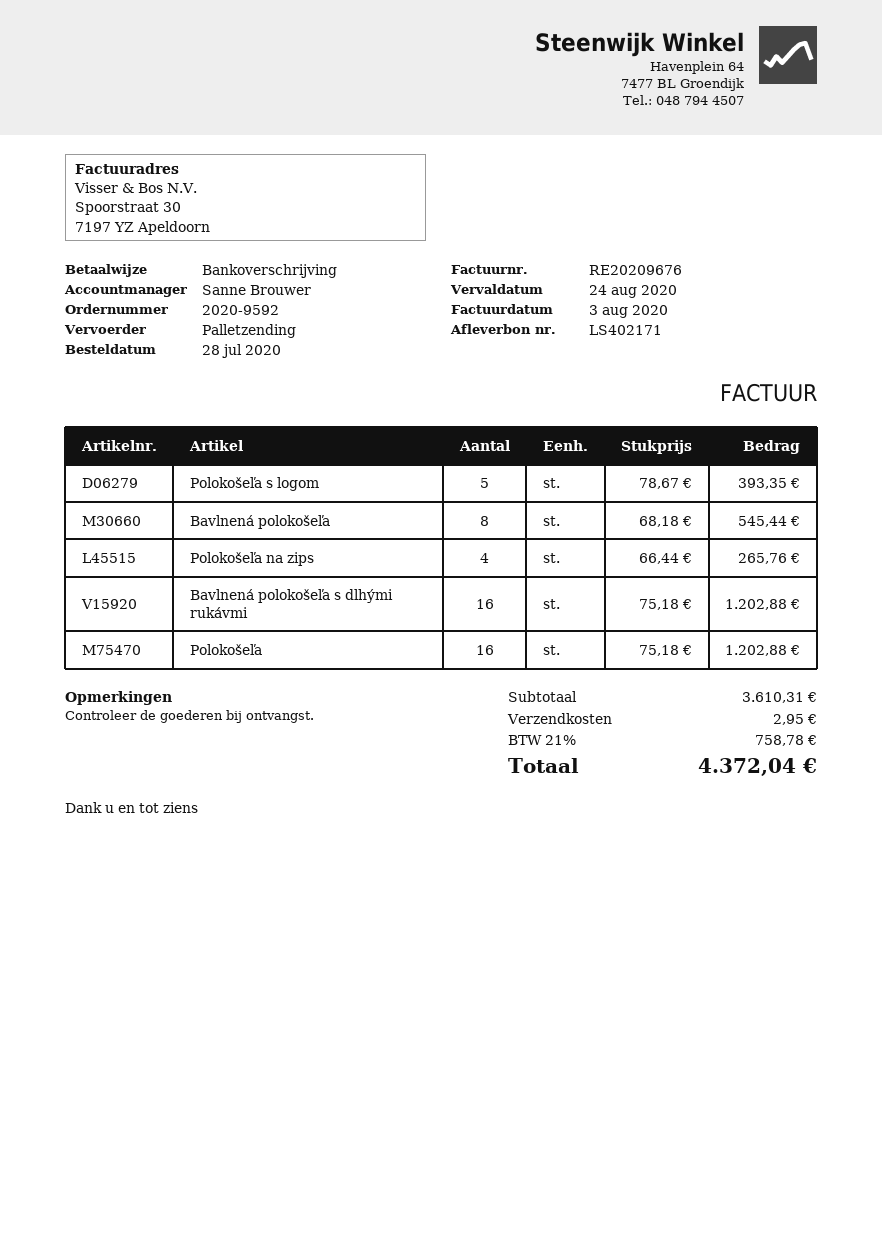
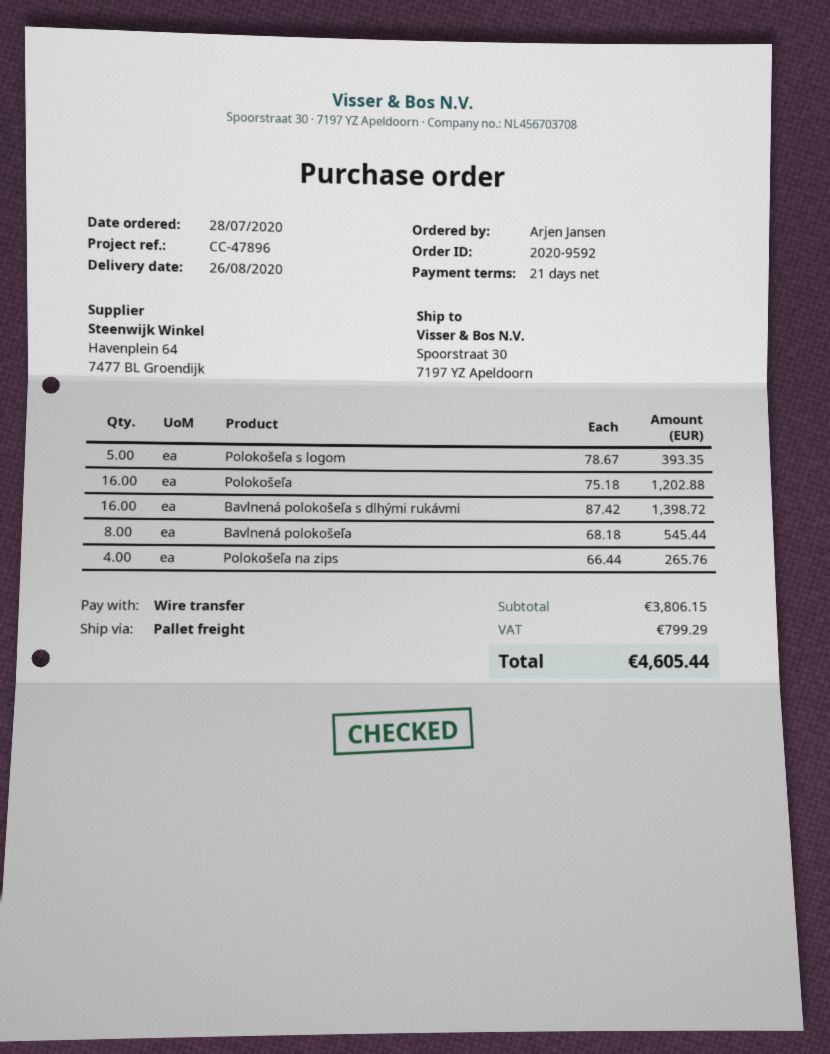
Bavlnená polokošeľa s dlhými rukávmi: 16 x 75.18 = 1202.88 -> 16 x 87.42 = 1398.72
subtotal: 3610.31 -> 3806.15
shipping: 2.95 -> none
tax: 758.78 -> 799.29
total: 4372.04 -> 4605.44

